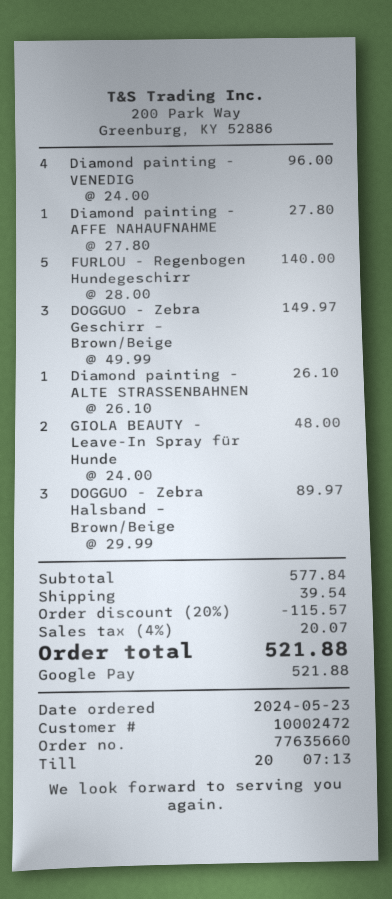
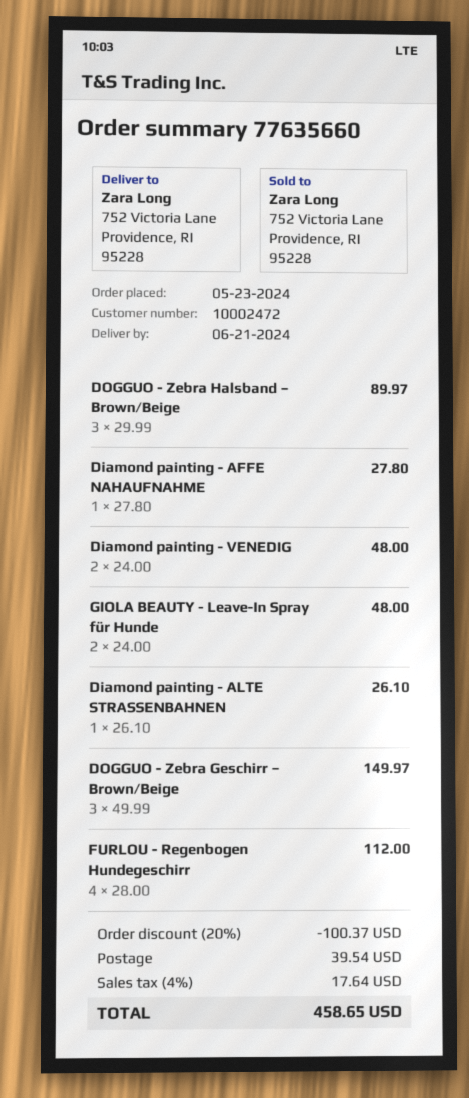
Diamond painting - VENEDIG: 4 x 24.00 = 96.00 -> 2 x 24.00 = 48.00
FURLOU - Regenbogen Hundegeschirr: 5 x 28.00 = 140.00 -> 4 x 28.00 = 112.00
discount: 20% = 115.57 -> 20% = 100.37
tax: 4% = 20.07 -> 4% = 17.64
total: 521.88 -> 458.65

